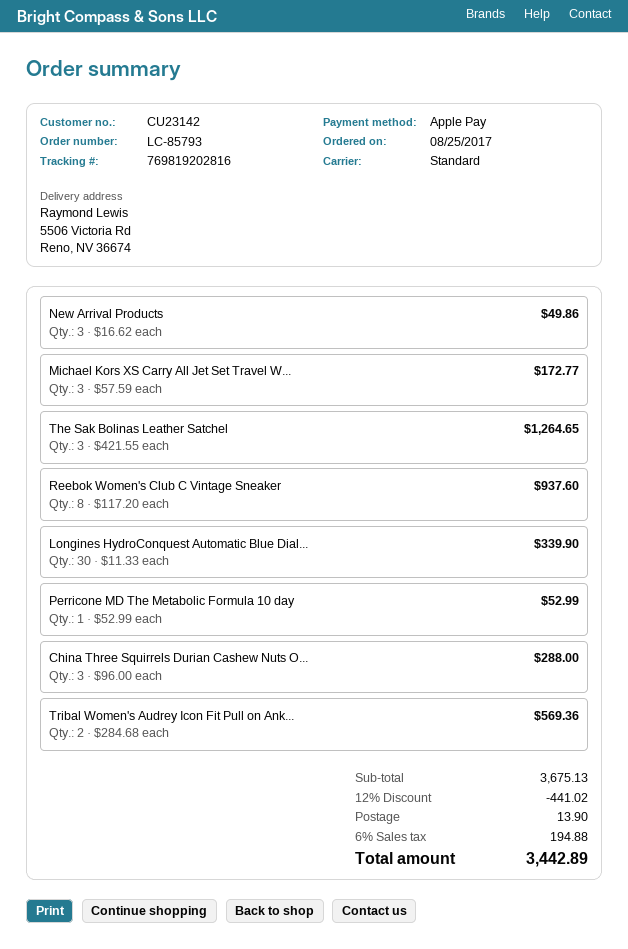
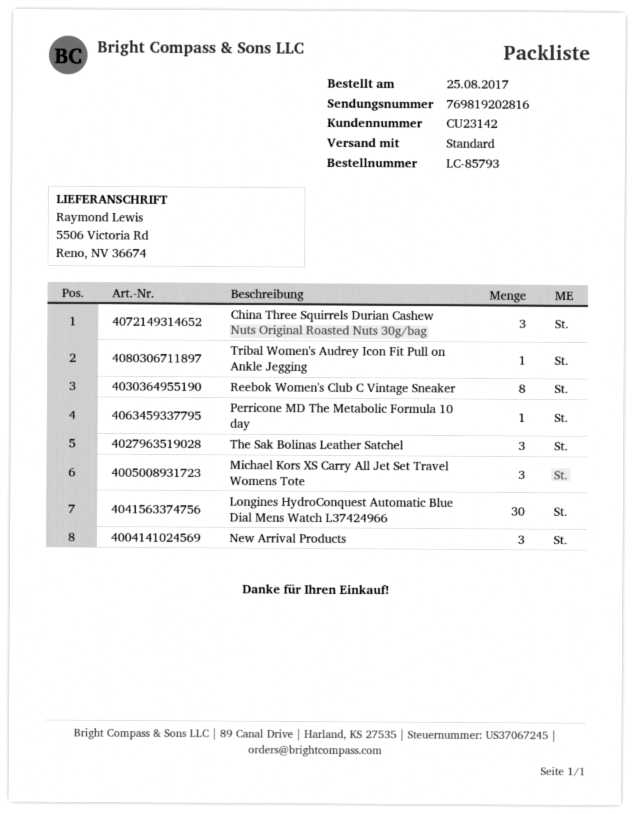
Tribal Women's Audrey Icon Fit Pull on Ank...: 2 -> 1

